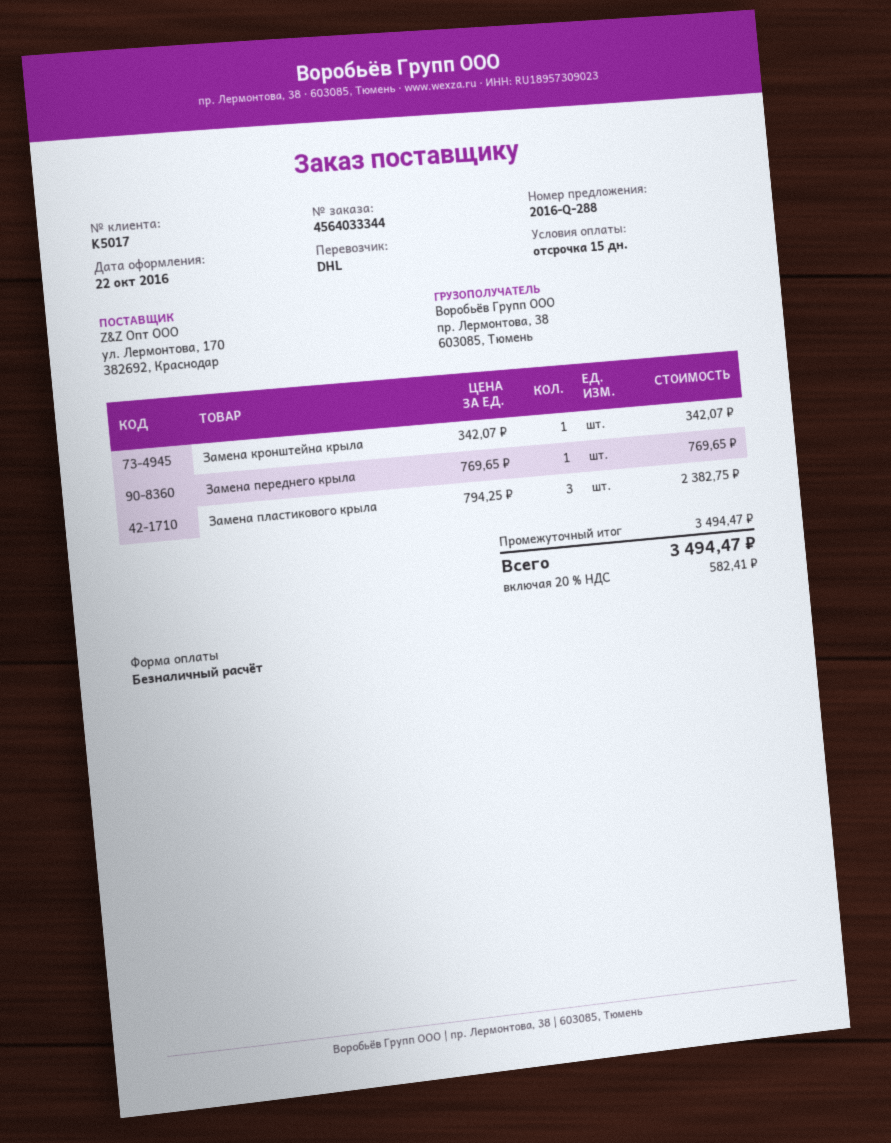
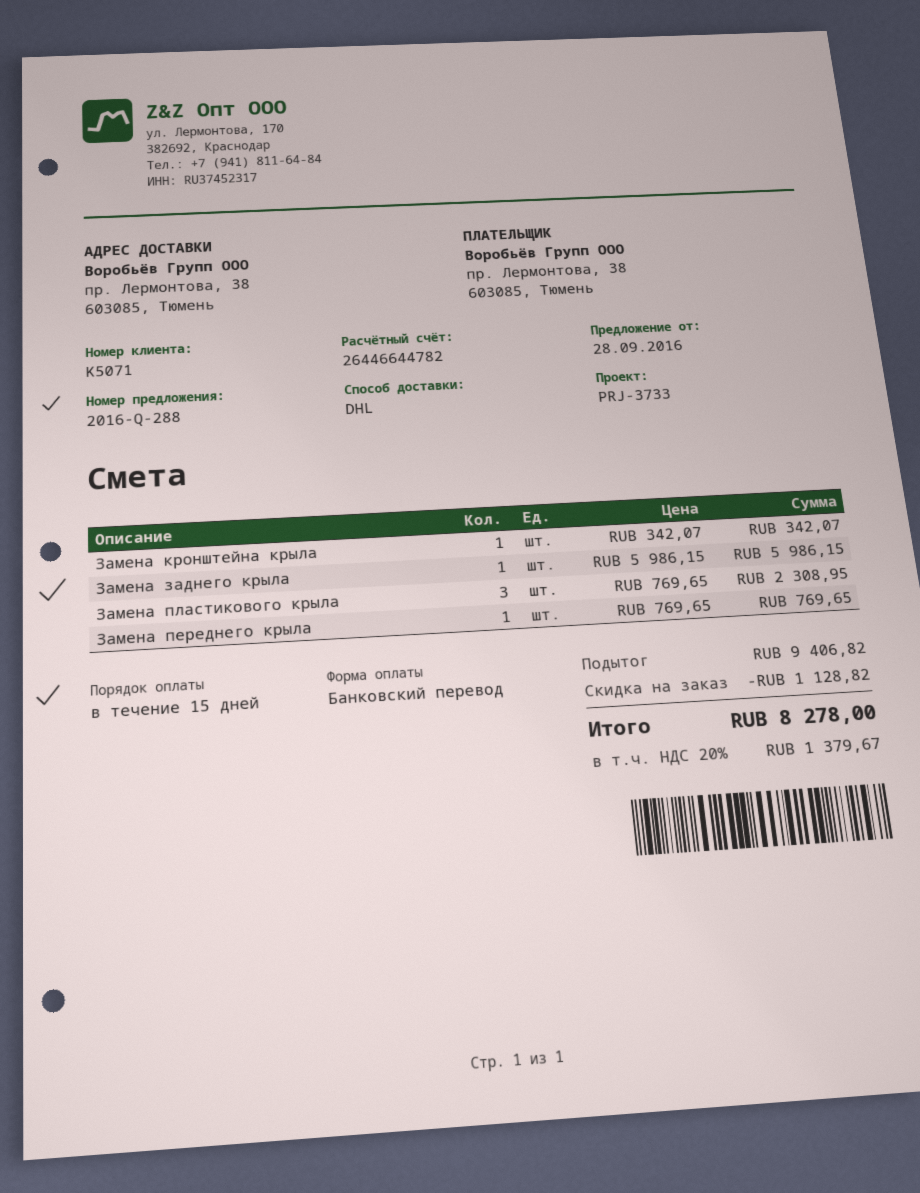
customer number: K5017 -> K5071
Замена пластикового крыла: 3 x 794.25 = 2382.75 -> 3 x 769.65 = 2308.95
Замена заднего крыла: none -> 1 x 5986.15 = 5986.15
subtotal: 3494.47 -> 9406.82
discount: none -> 1128.82
tax: 20% = 582.41 -> 20% = 1379.67
total: 3494.47 -> 8278.00

